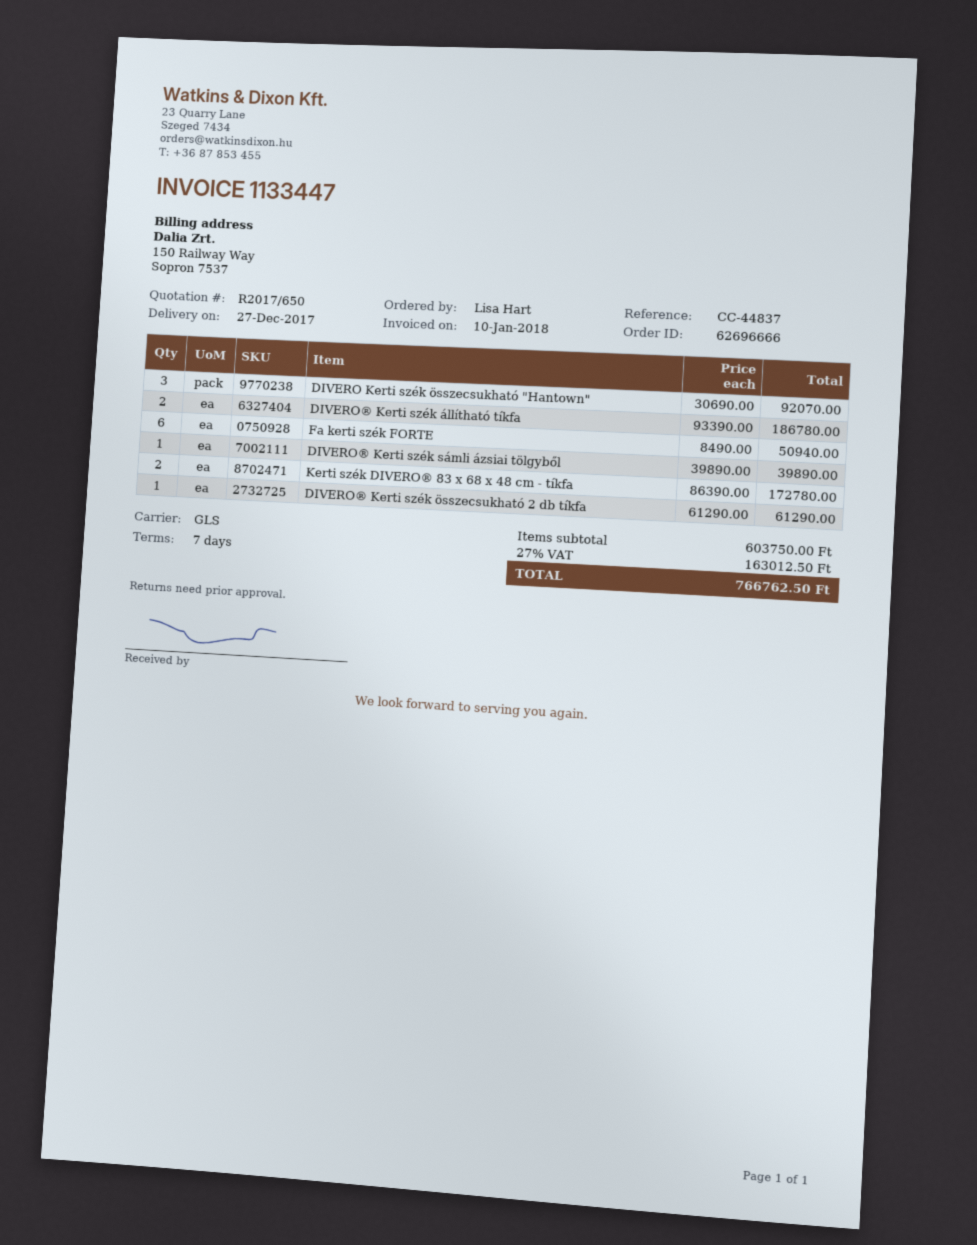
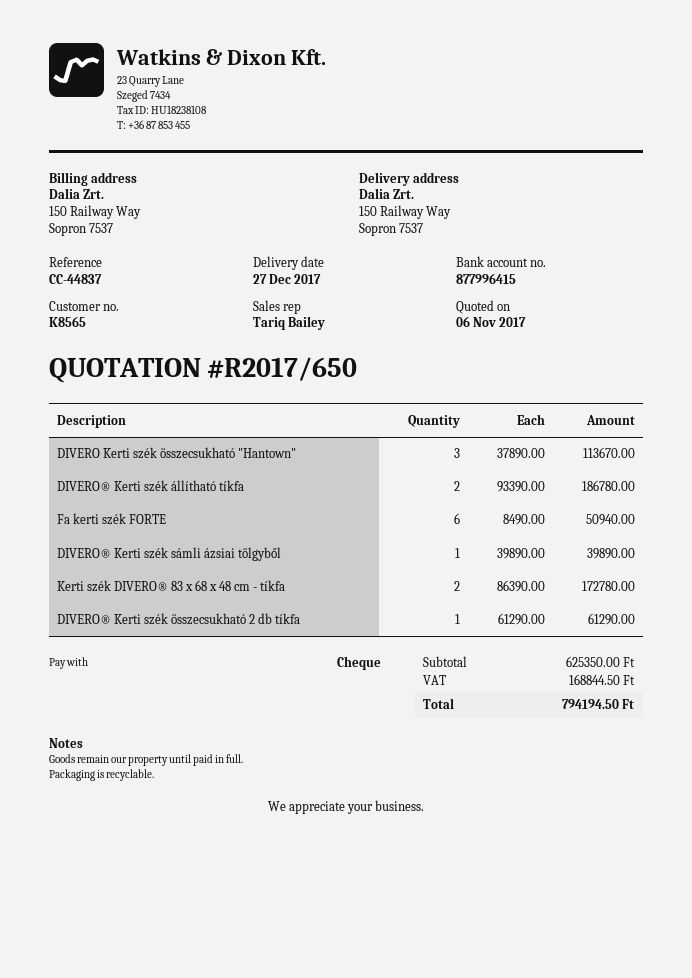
DIVERO Kerti szék összecsukható "Hantown": 3 x 30690.00 = 92070.00 -> 3 x 37890.00 = 113670.00
subtotal: 603750.00 -> 625350.00
tax: 163012.50 -> 168844.50
total: 766762.50 -> 794194.50

